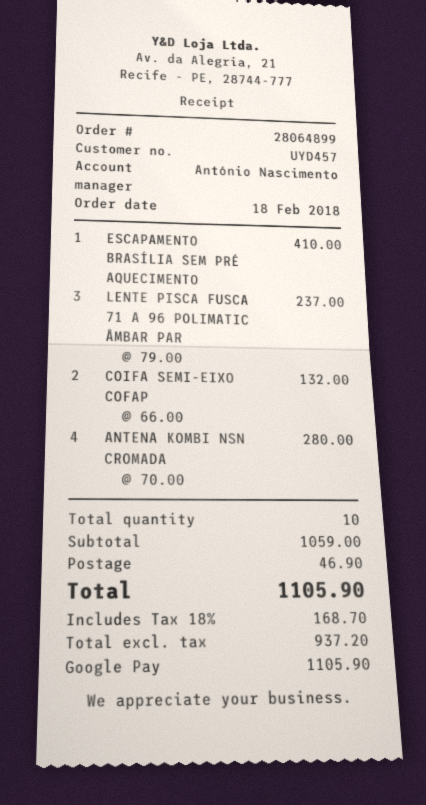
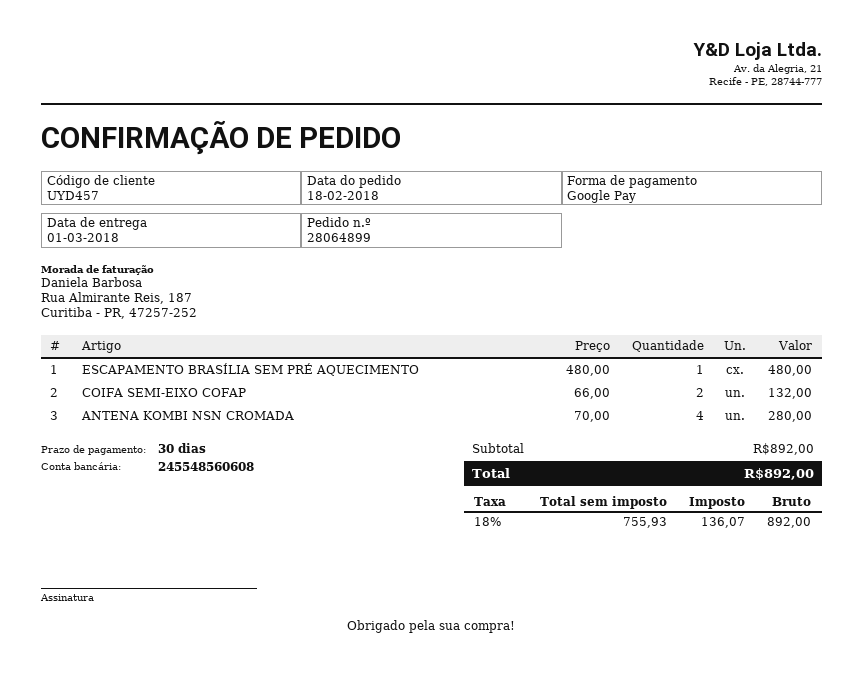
ESCAPAMENTO BRASÍLIA SEM PRÉ AQUECIMENTO: 1 x 410.00 = 410.00 -> 1 x 480.00 = 480.00
LENTE PISCA FUSCA 71 A 96 POLIMATIC ÂMBAR PAR: 3 x 79.00 = 237.00 -> none
subtotal: 1059.00 -> 892.00
shipping: 46.90 -> none
net: 937.20 -> 755.93
tax: 18% = 168.70 -> 18% = 136.07
total: 1105.90 -> 892.00

